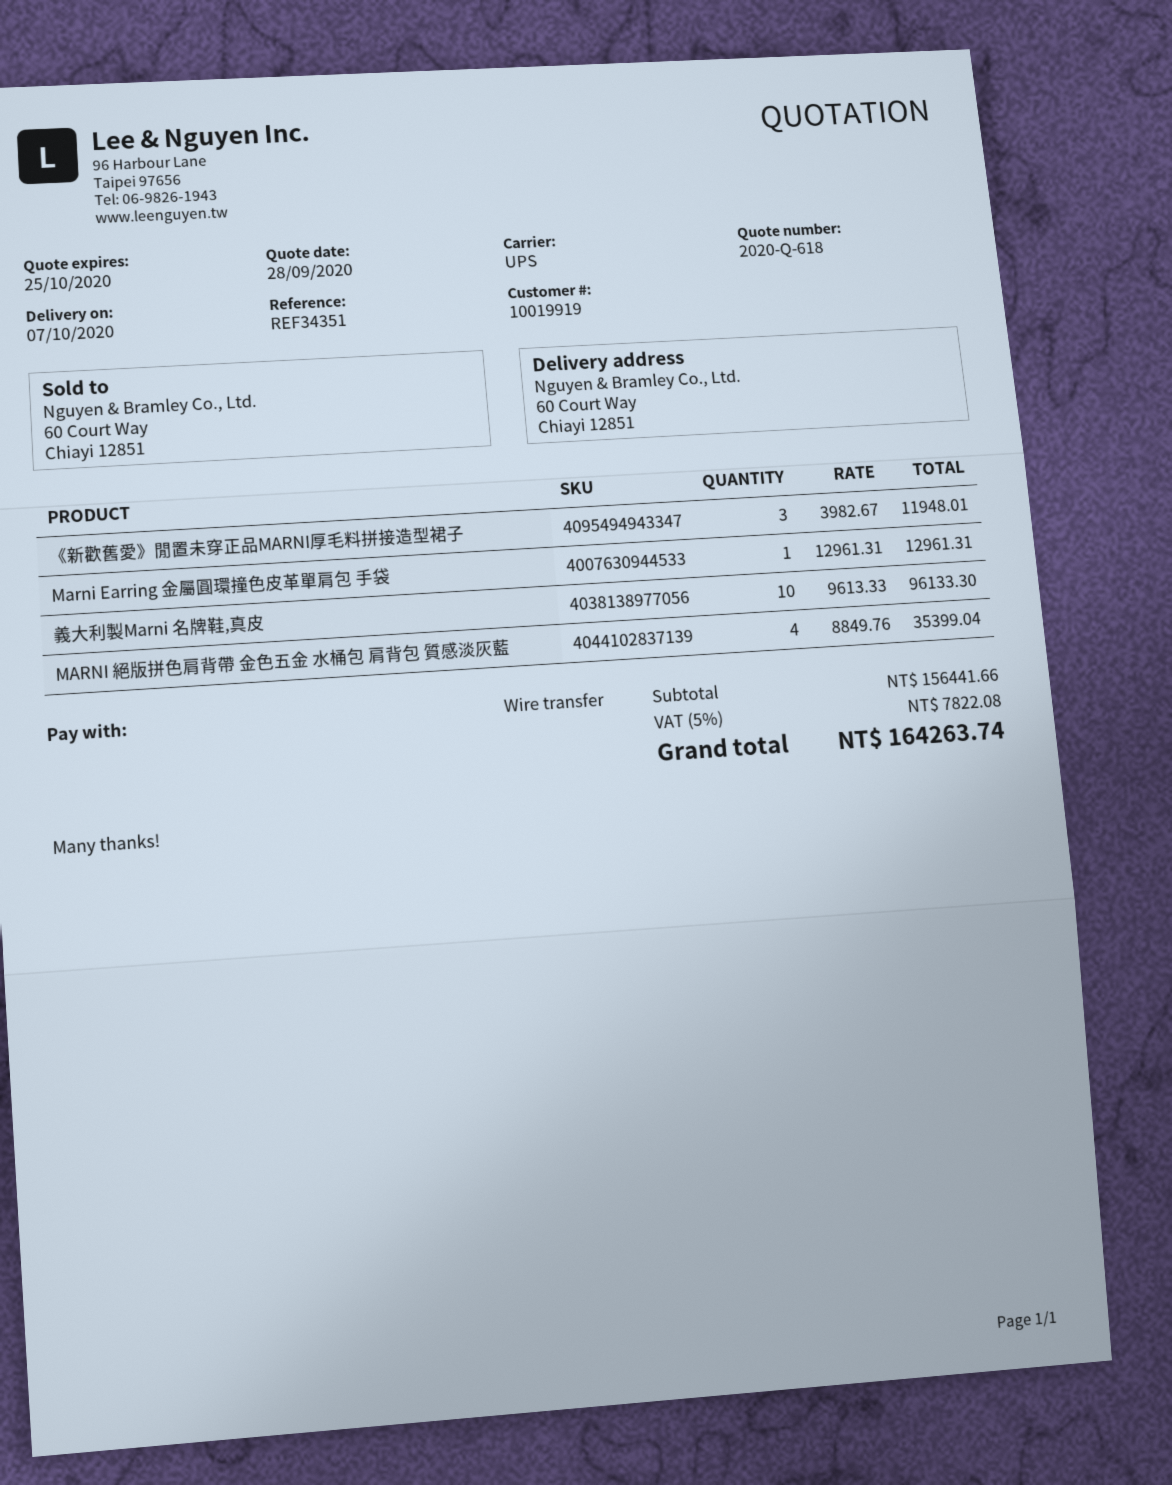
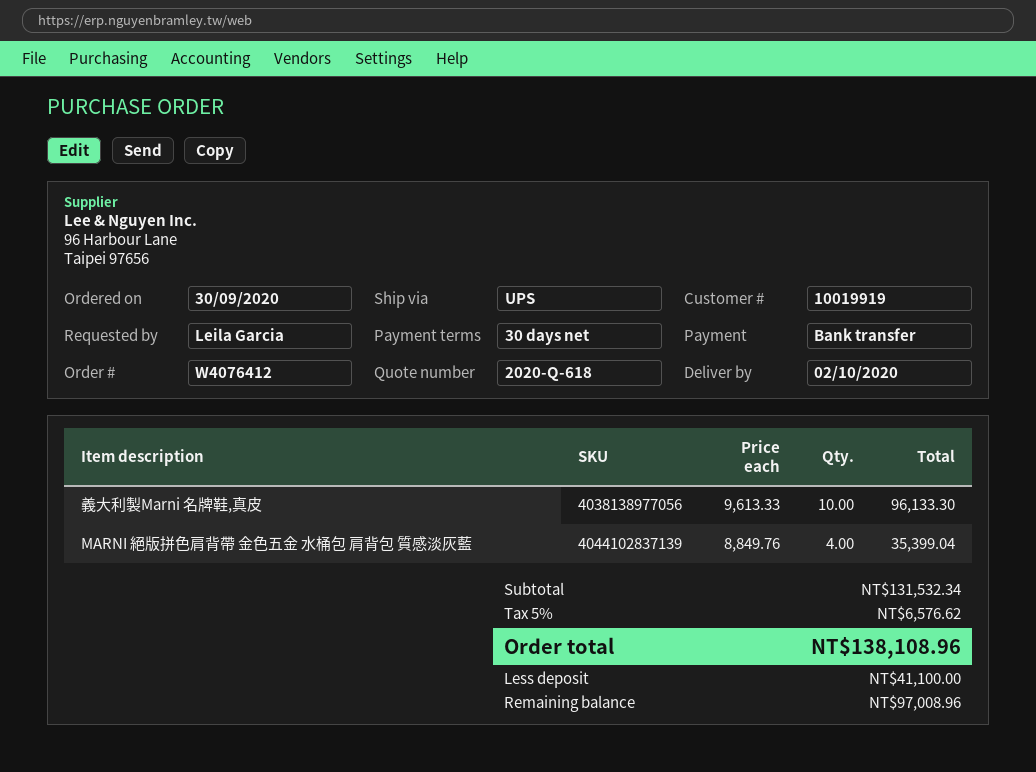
delivery date: 2020-10-07 -> 2020-10-02
《新歡舊愛》閒置未穿正品MARNI厚毛料拼接造型裙子: 3 x 3982.67 = 11948.01 -> none
Marni Earring 金屬圓環撞色皮革單肩包 手袋: 1 x 12961.31 = 12961.31 -> none
subtotal: 156441.66 -> 131532.34
tax: 5% = 7822.08 -> 5% = 6576.62
total: 164263.74 -> 138108.96

